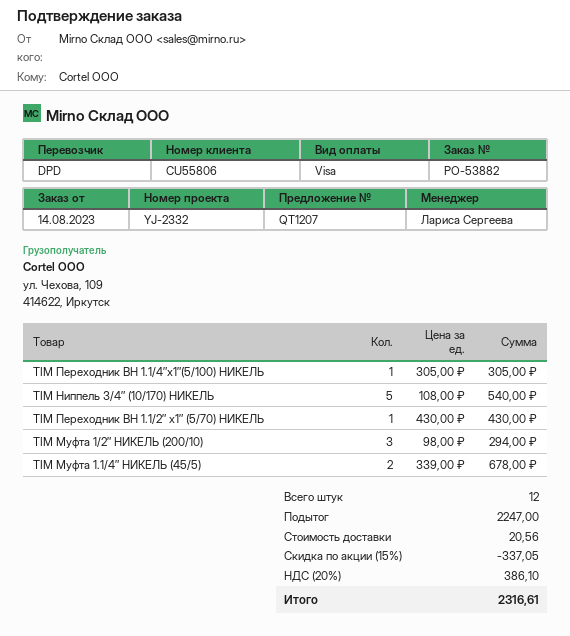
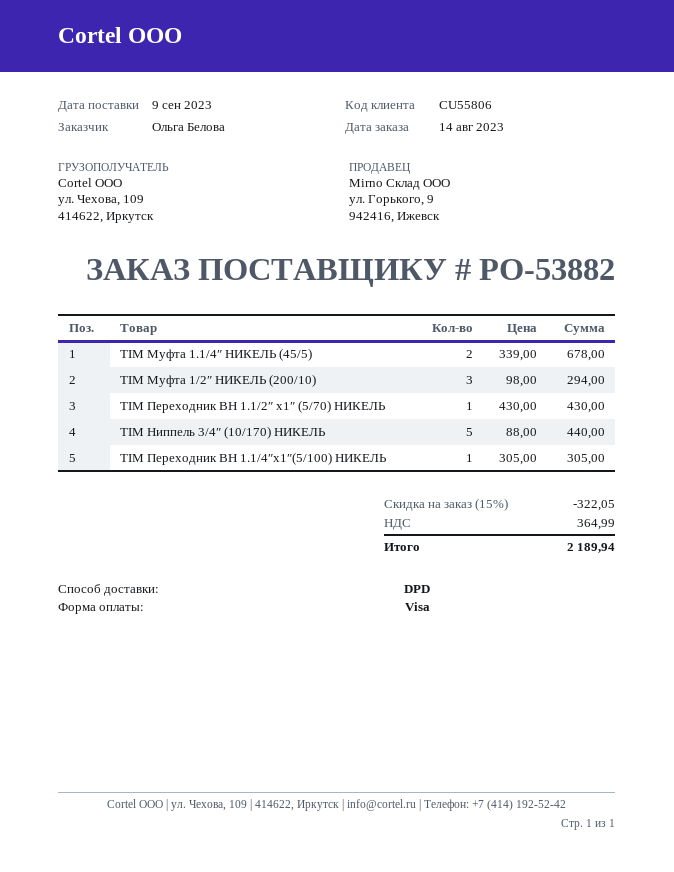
TIM Ниппель 3/4″ (10/170) НИКЕЛЬ: 5 x 108.00 = 540.00 -> 5 x 88.00 = 440.00
discount: 15% = 337.05 -> 15% = 322.05
shipping: 20.56 -> none
tax: 386.10 -> 364.99
total: 2316.61 -> 2189.94

